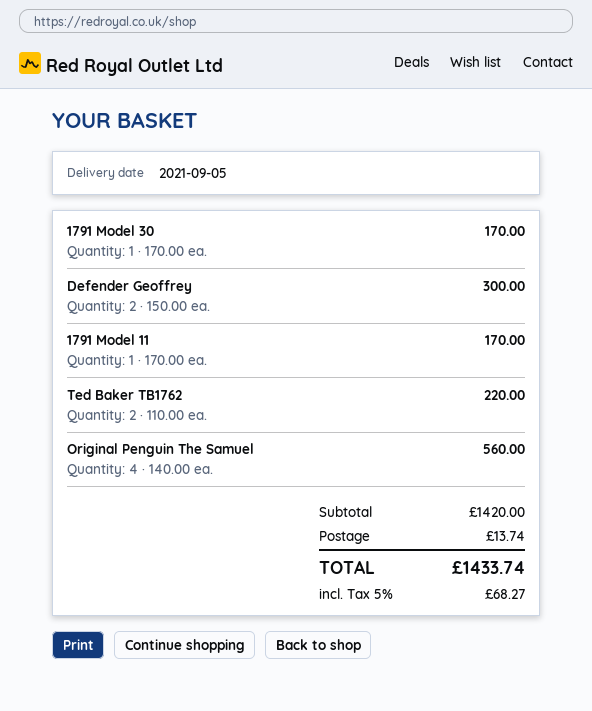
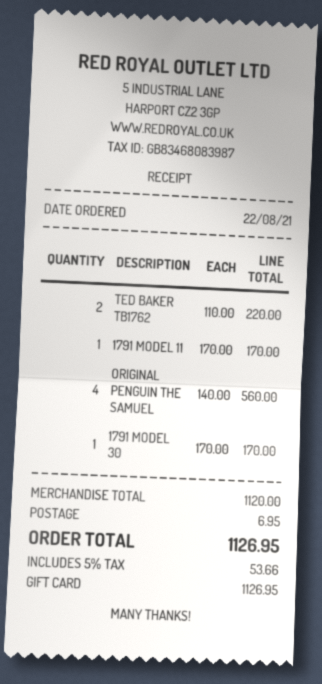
Defender Geoffrey: 2 x 150.00 = 300.00 -> none
subtotal: 1420.00 -> 1120.00
shipping: 13.74 -> 6.95
tax: 5% = 68.27 -> 5% = 53.66
total: 1433.74 -> 1126.95

